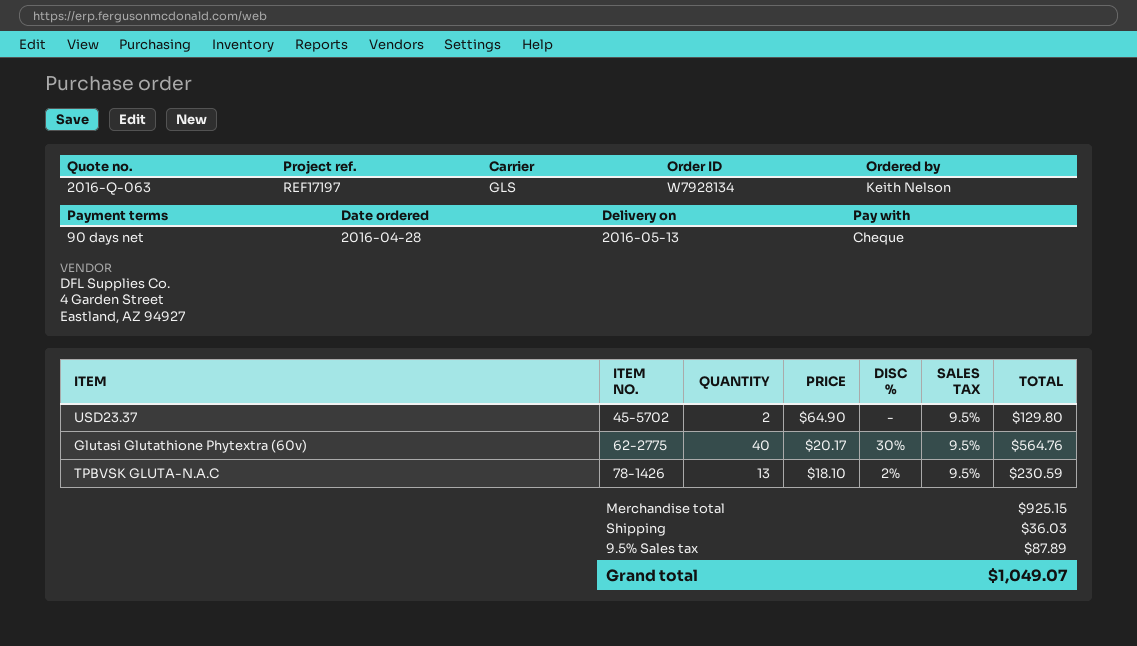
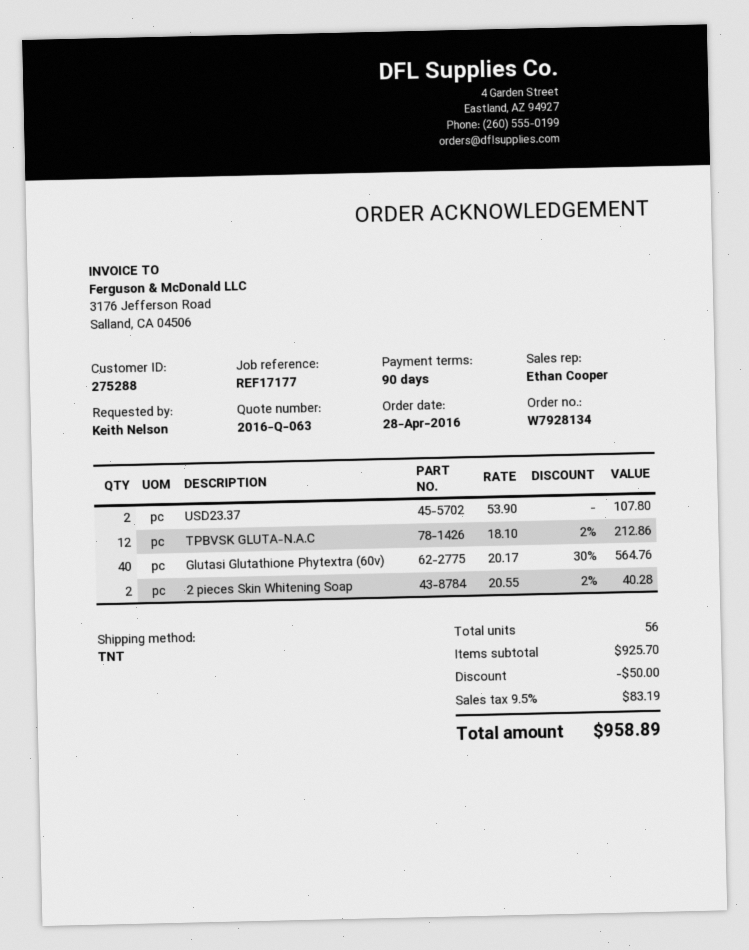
reference: REF17197 -> REF17177
shipping method: GLS -> TNT
USD23.37: 2 x 64.90 = 129.80 -> 2 x 53.90 = 107.80
TPBVSK GLUTA-N.A.C: 13 x 18.10 - 2% = 230.59 -> 12 x 18.10 - 2% = 212.86
2 pieces Skin Whitening Soap: none -> 2 x 20.55 - 2% = 40.28
subtotal: 925.15 -> 925.70
discount: none -> 50.00
shipping: 36.03 -> none
tax: 9.5% = 87.89 -> 9.5% = 83.19
total: 1049.07 -> 958.89

